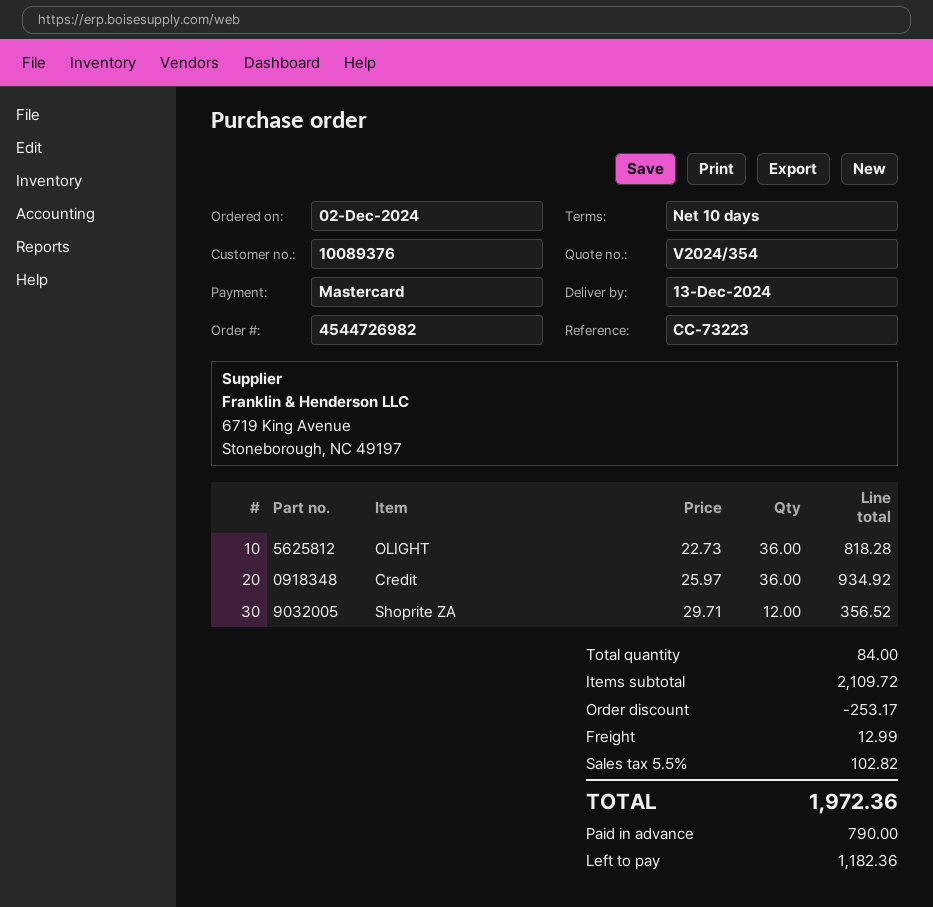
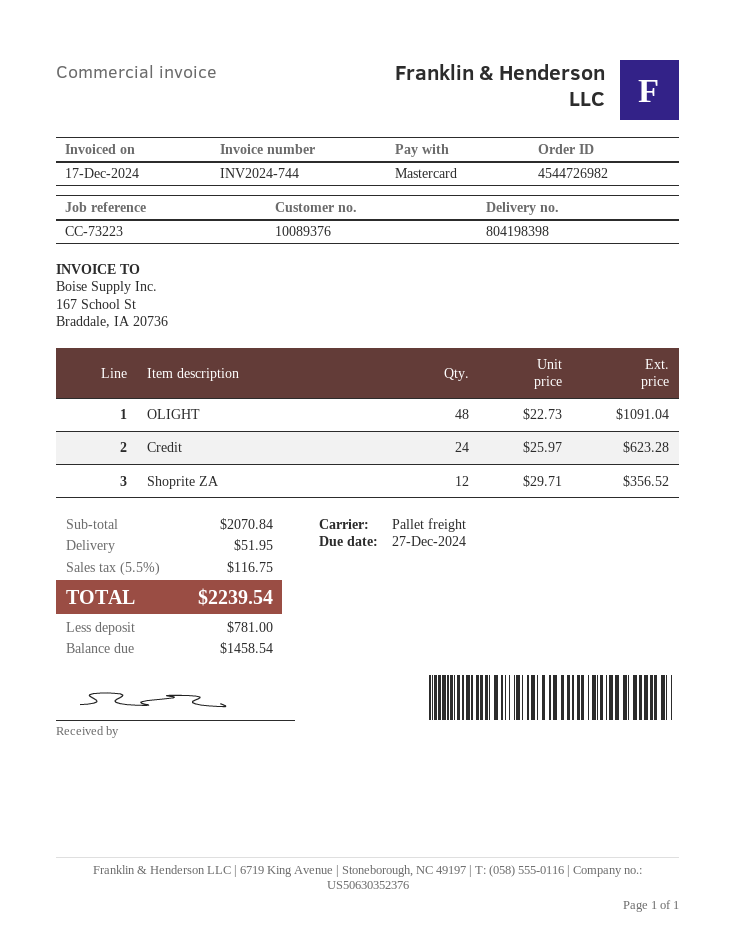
OLIGHT: 36 x 22.73 = 818.28 -> 48 x 22.73 = 1091.04
Credit: 36 x 25.97 = 934.92 -> 24 x 25.97 = 623.28
subtotal: 2109.72 -> 2070.84
discount: 253.17 -> none
shipping: 12.99 -> 51.95
tax: 5.5% = 102.82 -> 5.5% = 116.75
total: 1972.36 -> 2239.54
deposit: 790.00 -> 781.00
balance: 1182.36 -> 1458.54

